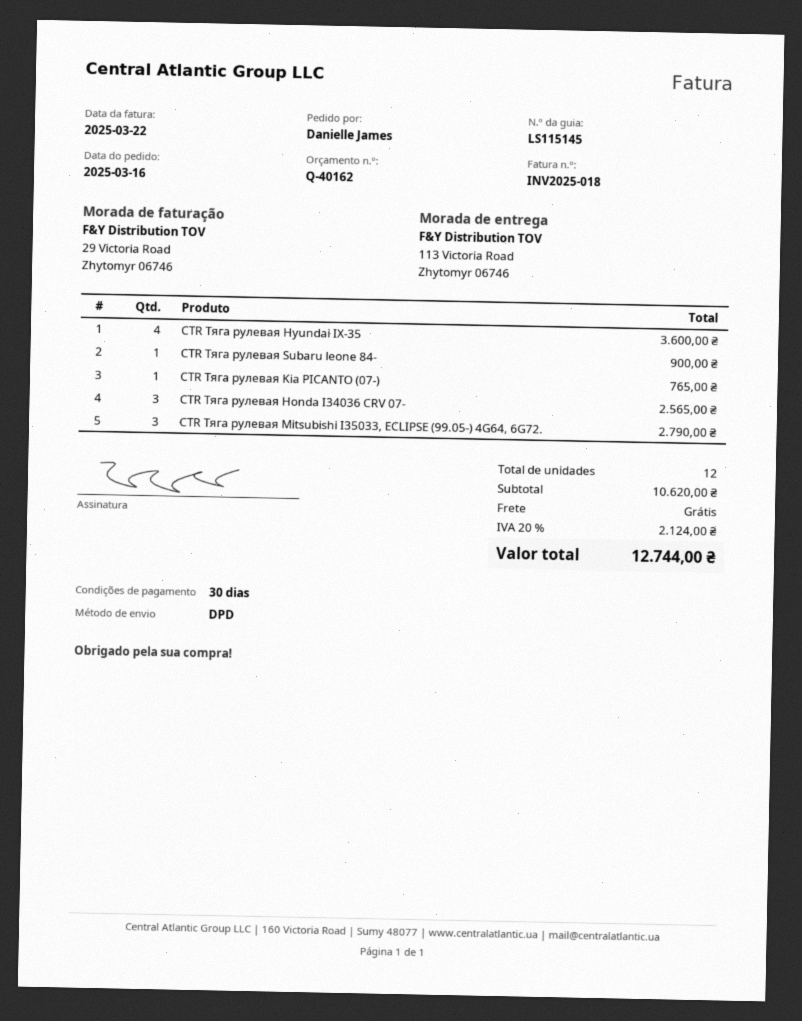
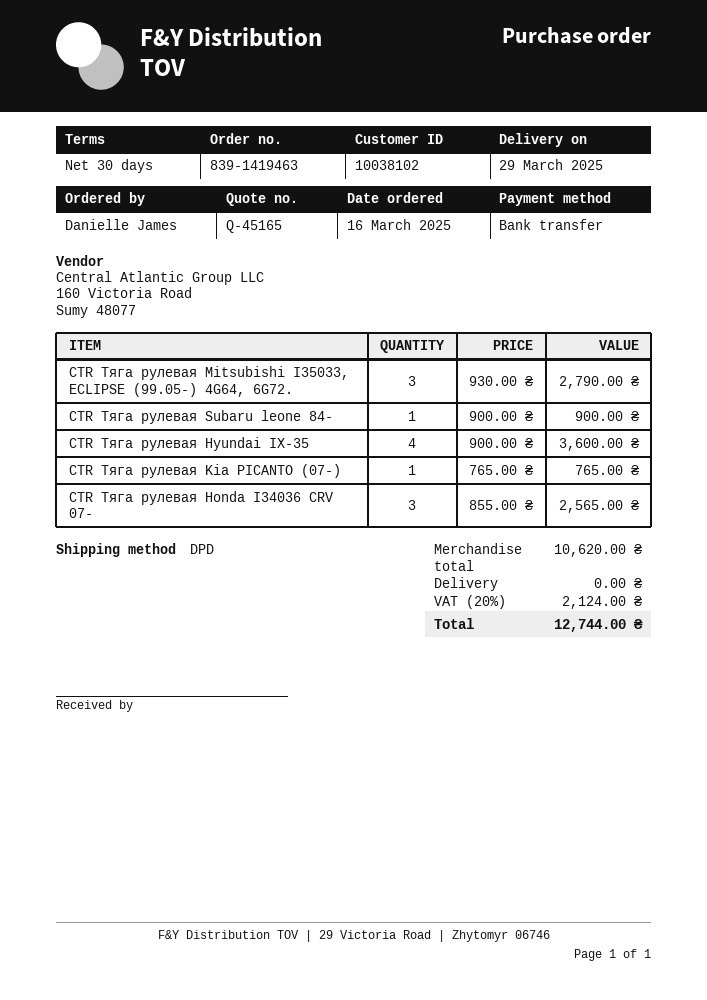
quote number: Q-40162 -> Q-45165

